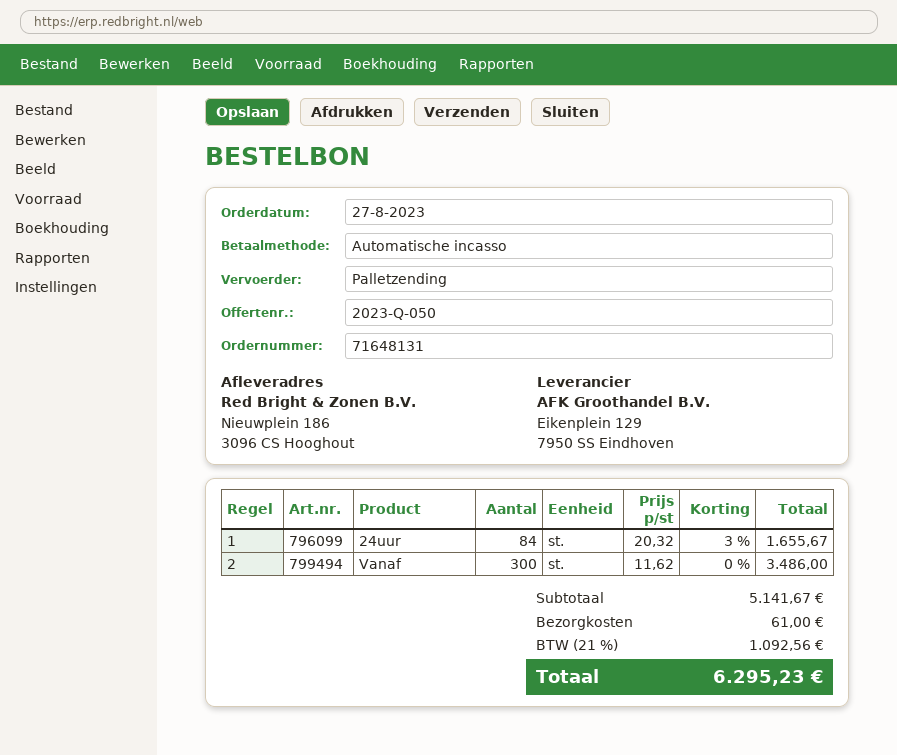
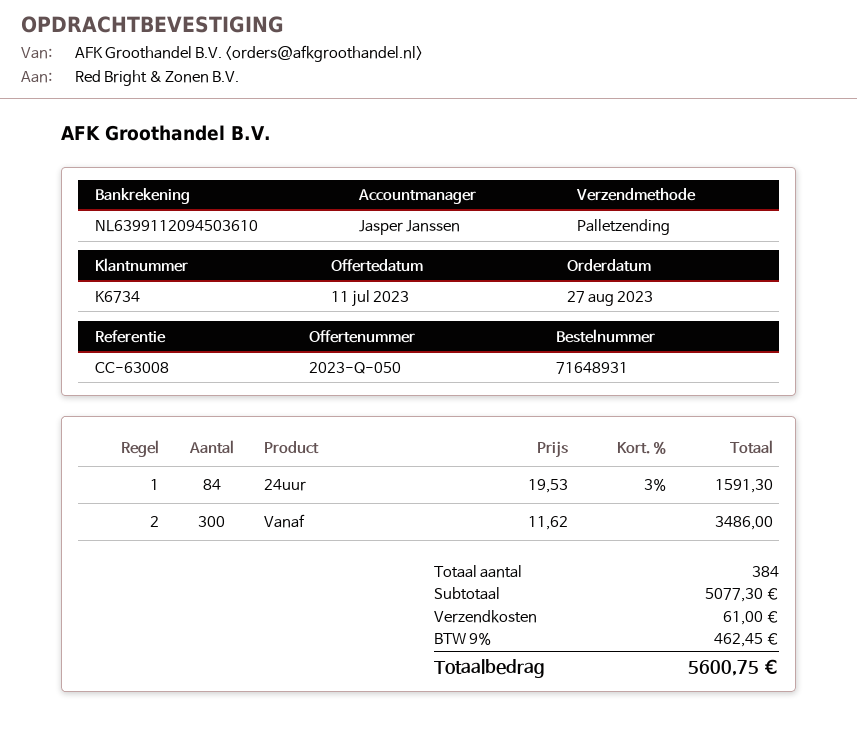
order number: 71648131 -> 71648931
24uur: 84 x 20.32 - 3% = 1655.67 -> 84 x 19.53 - 3% = 1591.30
subtotal: 5141.67 -> 5077.30
tax: 21% = 1092.56 -> 9% = 462.45
total: 6295.23 -> 5600.75

